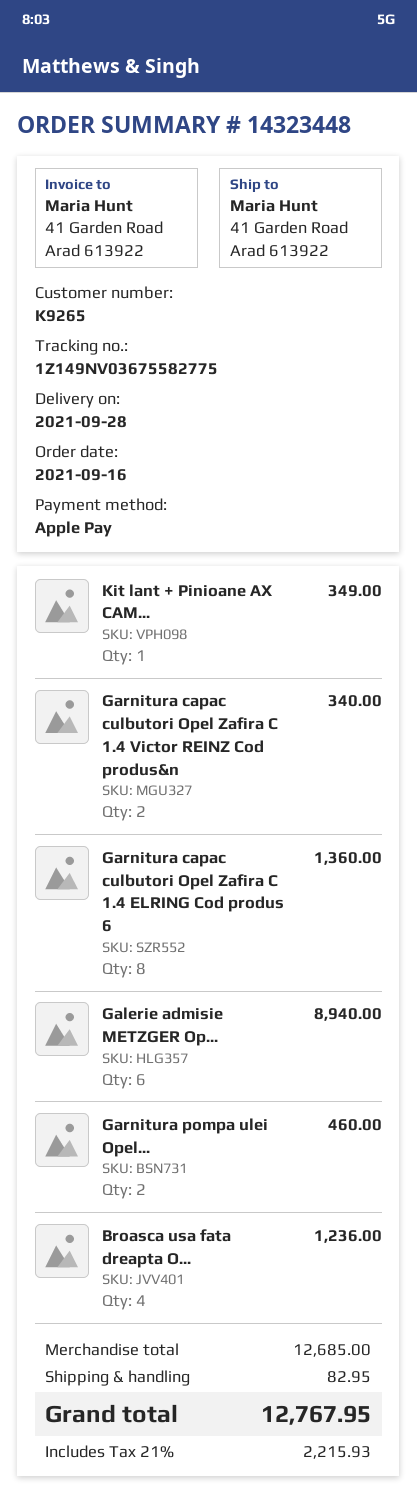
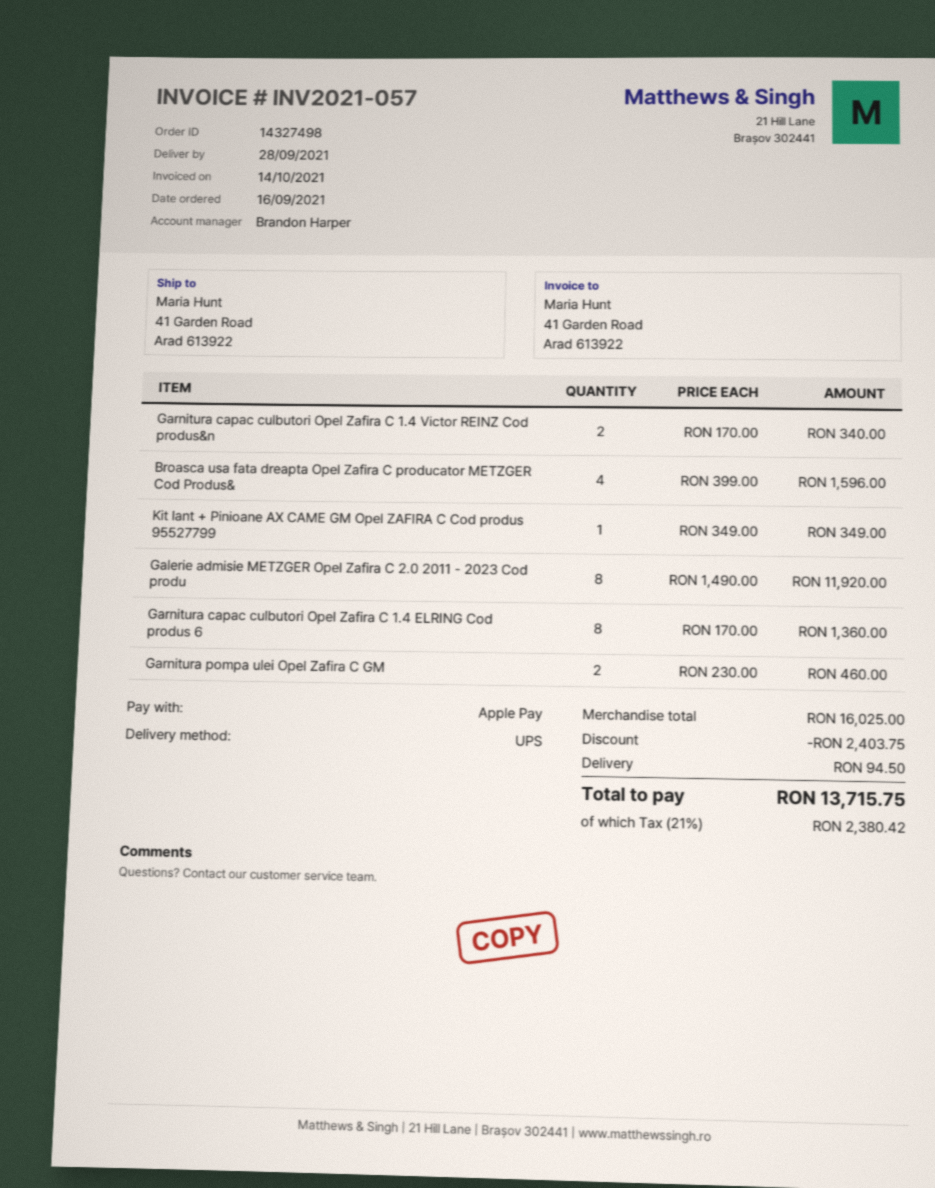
order number: 14323448 -> 14327498
Galerie admisie METZGER Op...: 6 for 8940.00 -> 8 for 11920.00
Broasca usa fata dreapta O...: 4 for 1236.00 -> 4 for 1596.00
subtotal: 12685.00 -> 16025.00
discount: none -> 2403.75
shipping: 82.95 -> 94.50
tax: 21% = 2215.93 -> 21% = 2380.42
total: 12767.95 -> 13715.75

